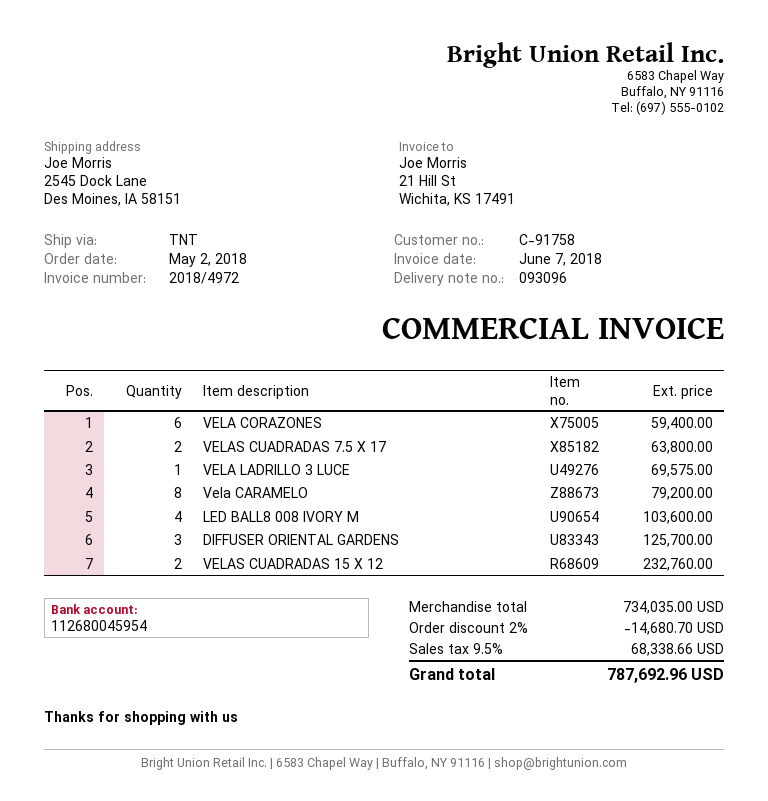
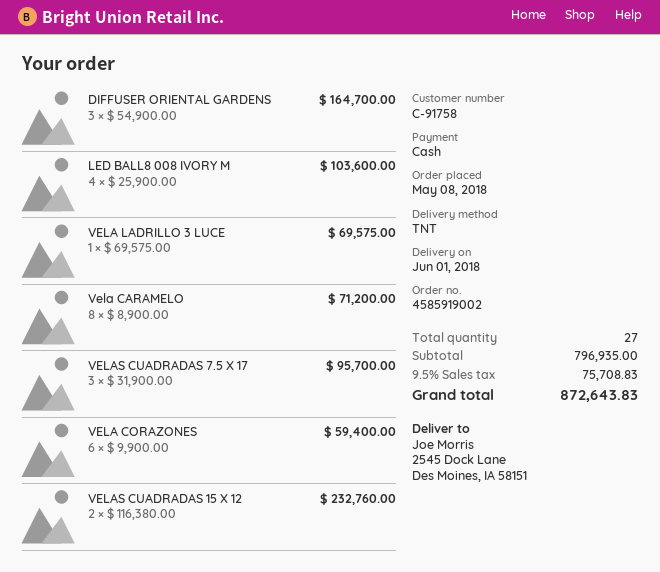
order date: 2018-05-02 -> 2018-05-08
VELAS CUADRADAS 7.5 X 17: 2 for 63800.00 -> 3 for 95700.00
Vela CARAMELO: 8 for 79200.00 -> 8 for 71200.00
DIFFUSER ORIENTAL GARDENS: 3 for 125700.00 -> 3 for 164700.00
subtotal: 734035.00 -> 796935.00
discount: 2% = 14680.70 -> none
tax: 9.5% = 68338.66 -> 9.5% = 75708.83
total: 787692.96 -> 872643.83

